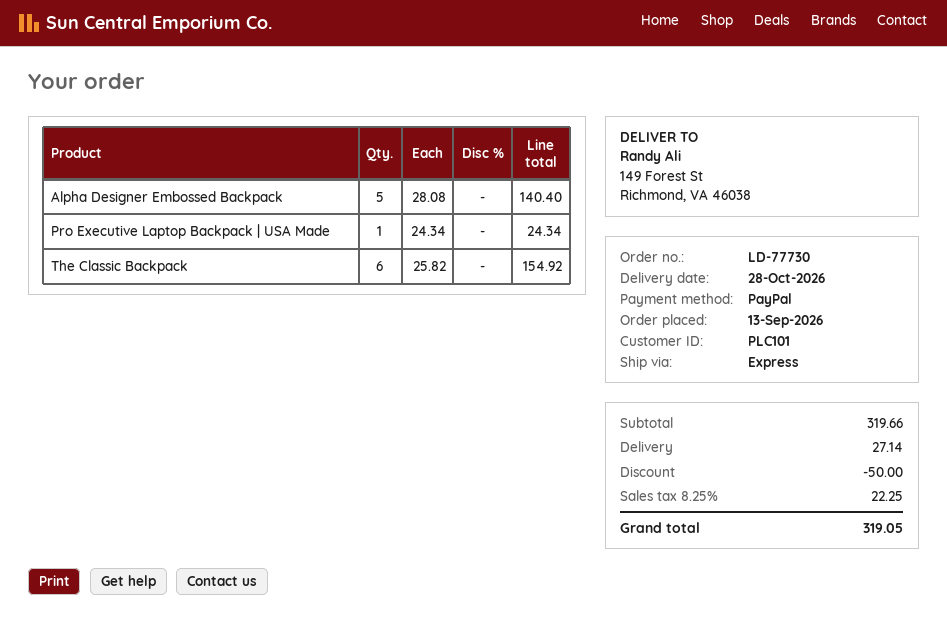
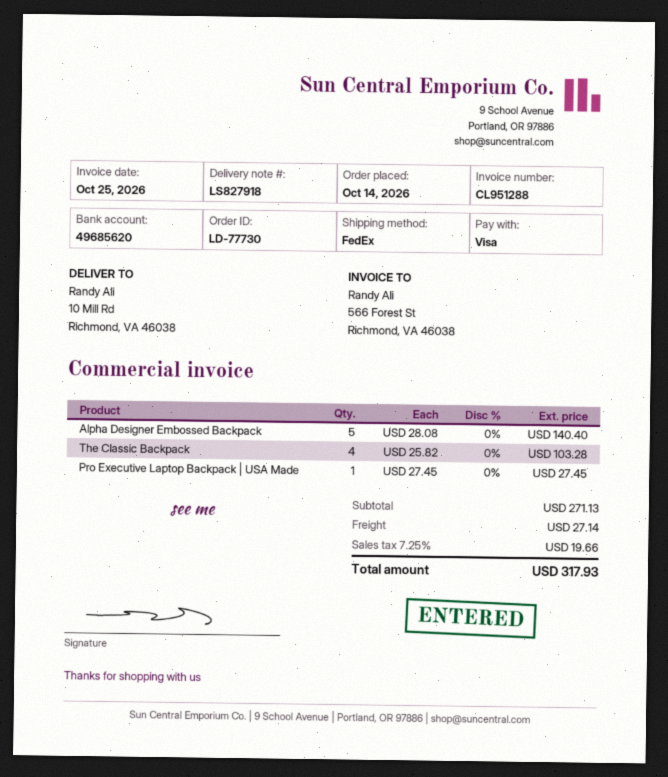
order date: 2026-09-13 -> 2026-10-14
payment method: PayPal -> Visa
shipping method: express -> FedEx
ship to: 149 Forest St, Richmond, VA 46038 -> 10 Mill Rd, Richmond, VA 46038
Pro Executive Laptop Backpack | USA Made: 1 x 24.34 = 24.34 -> 1 x 27.45 = 27.45
The Classic Backpack: 6 x 25.82 = 154.92 -> 4 x 25.82 = 103.28
subtotal: 319.66 -> 271.13
discount: 50.00 -> none
tax: 8.25% = 22.25 -> 7.25% = 19.66
total: 319.05 -> 317.93

